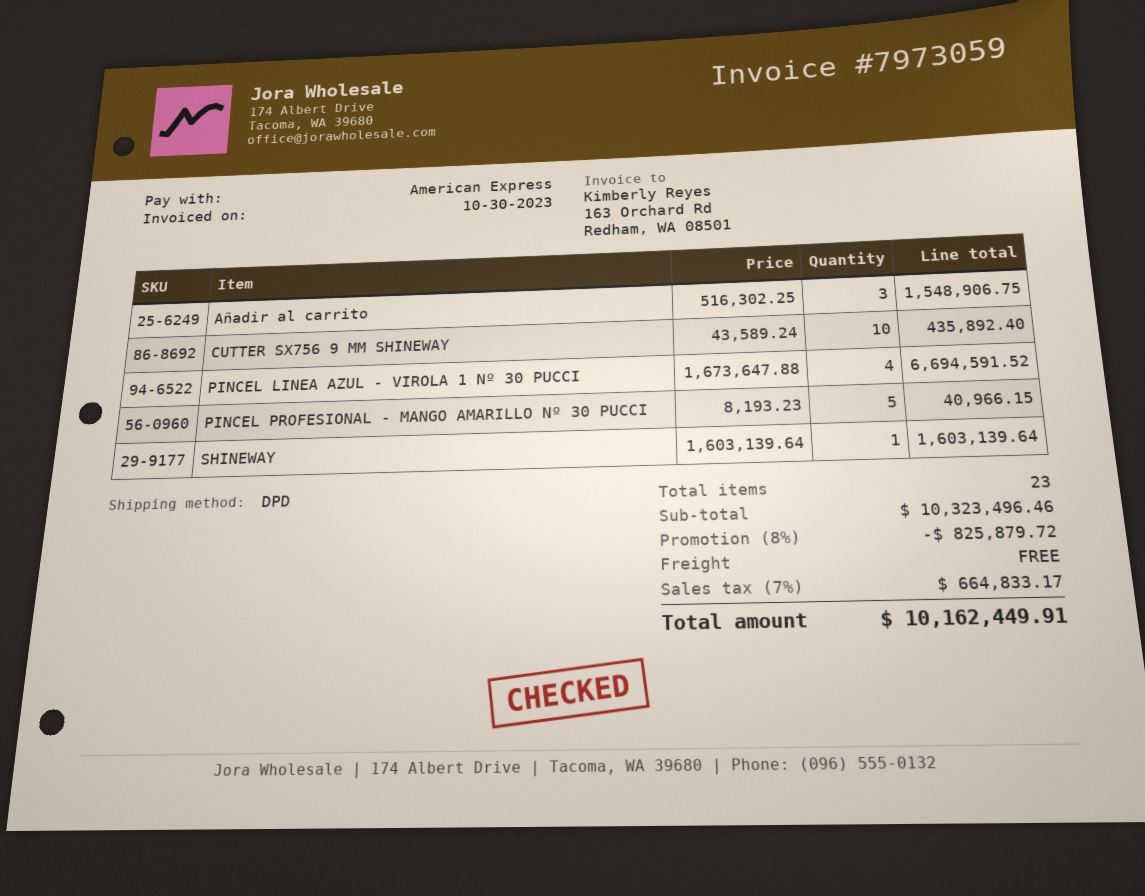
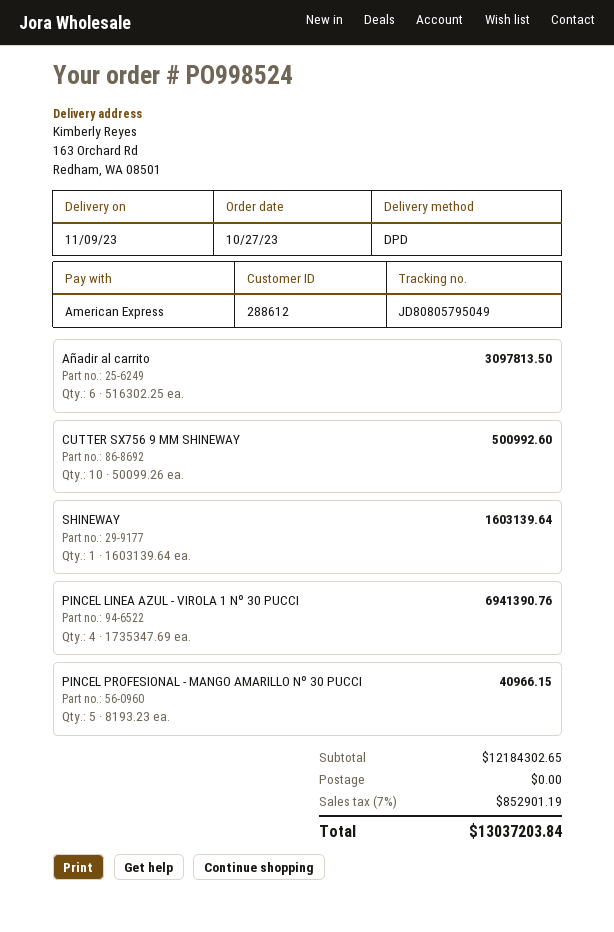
Añadir al carrito: 3 x 516302.25 = 1548906.75 -> 6 x 516302.25 = 3097813.50
CUTTER SX756 9 MM SHINEWAY: 10 x 43589.24 = 435892.40 -> 10 x 50099.26 = 500992.60
PINCEL LINEA AZUL - VIROLA 1 Nº 30 PUCCI: 4 x 1673647.88 = 6694591.52 -> 4 x 1735347.69 = 6941390.76
subtotal: 10323496.46 -> 12184302.65
discount: 8% = 825879.72 -> none
tax: 7% = 664833.17 -> 7% = 852901.19
total: 10162449.91 -> 13037203.84

